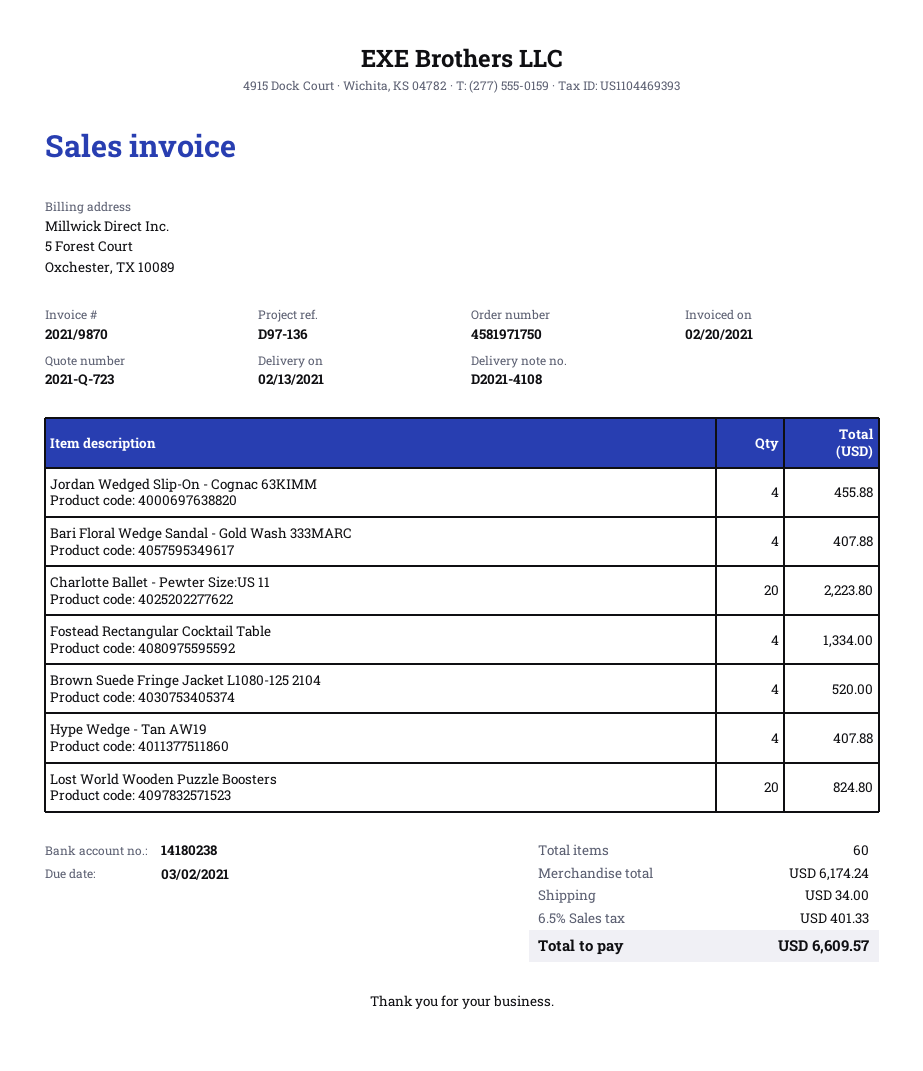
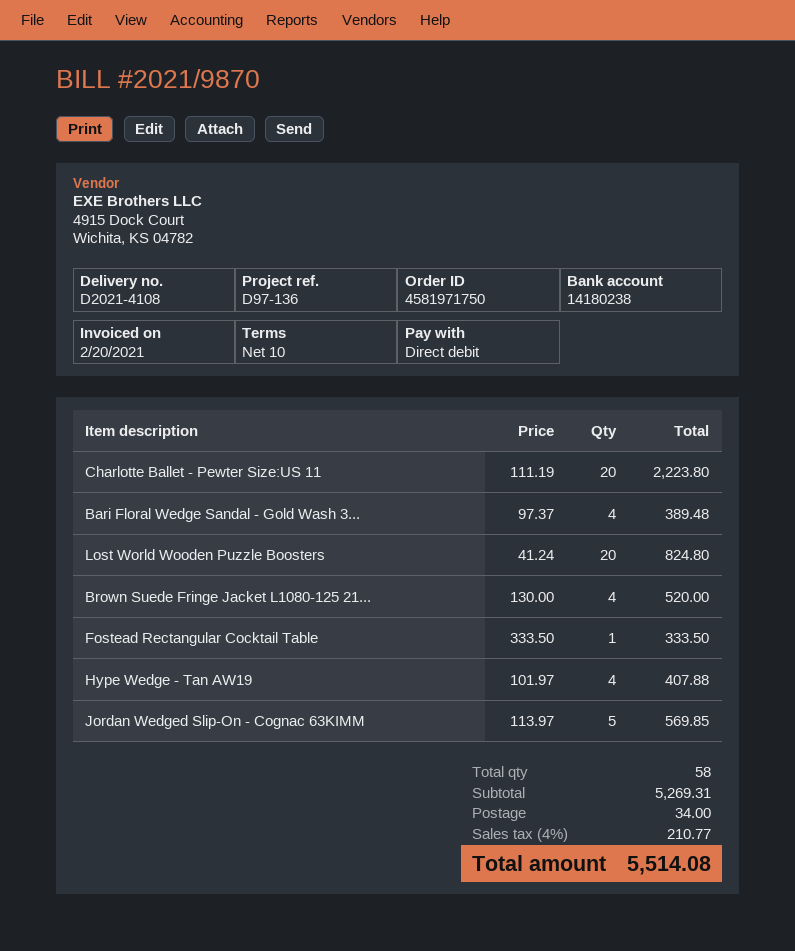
Jordan Wedged Slip-On - Cognac 63KIMM: 4 for 455.88 -> 5 for 569.85
Bari Floral Wedge Sandal - Gold Wash 333MARC: 4 for 407.88 -> 4 for 389.48
Fostead Rectangular Cocktail Table: 4 for 1334.00 -> 1 for 333.50
total quantity: 60 -> 58
subtotal: 6174.24 -> 5269.31
tax: 6.5% = 401.33 -> 4% = 210.77
total: 6609.57 -> 5514.08

